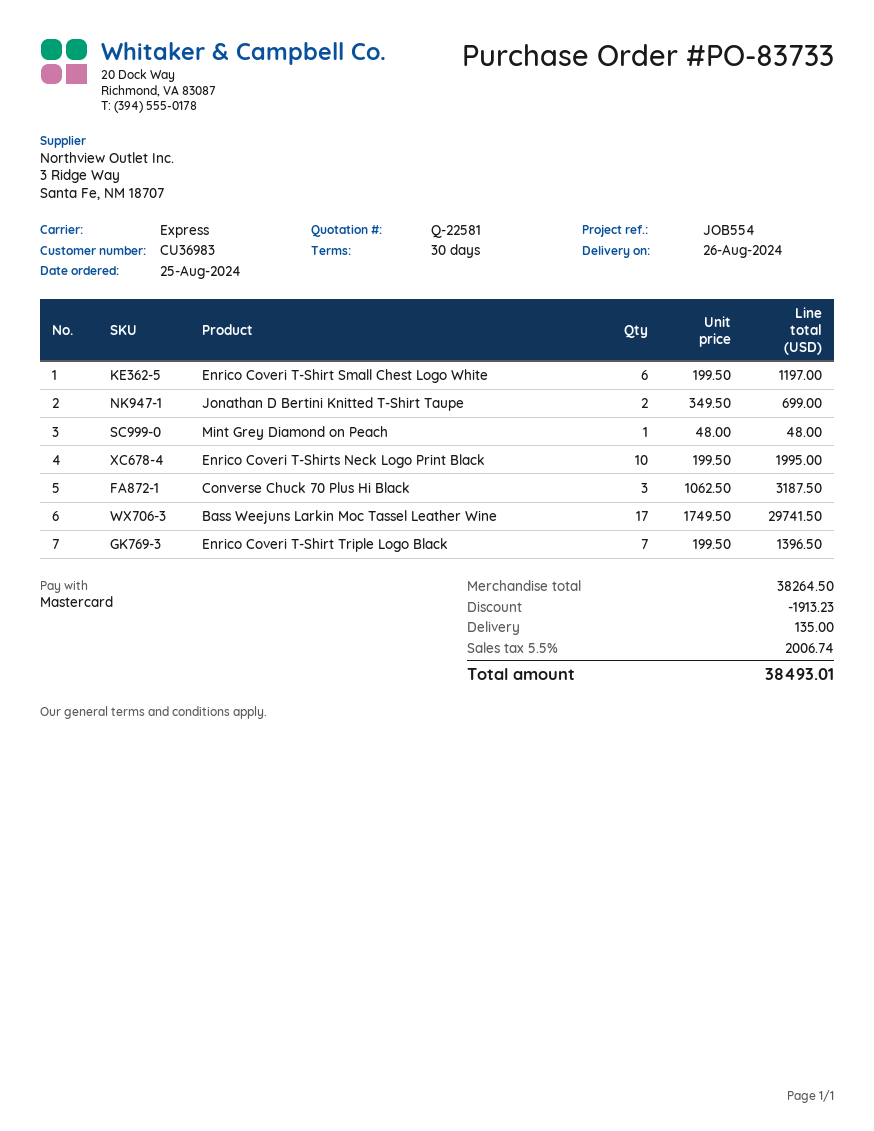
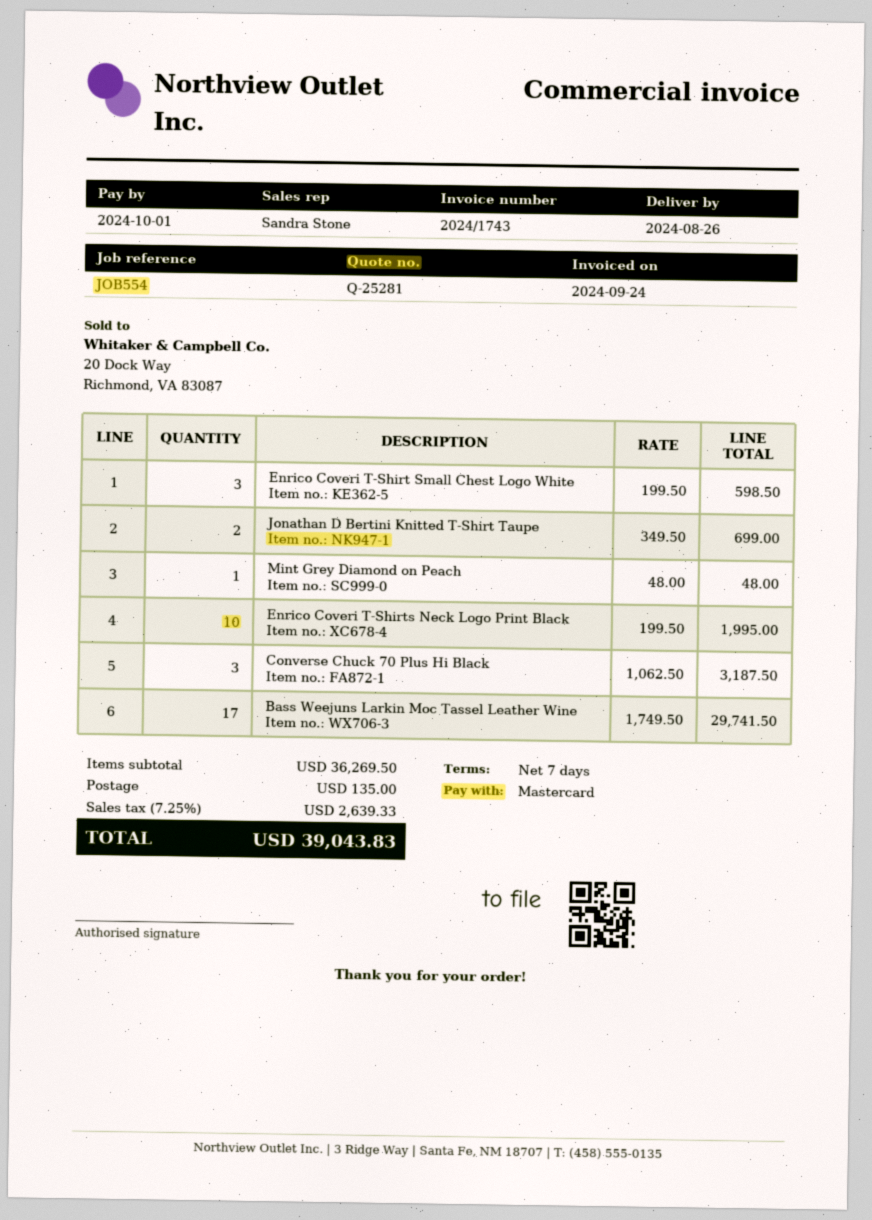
quote number: Q-22581 -> Q-25281
payment terms: 30 days -> 7 days
Enrico Coveri T-Shirt Small Chest Logo White: 6 x 199.50 = 1197.00 -> 3 x 199.50 = 598.50
Enrico Coveri T-Shirt Triple Logo Black: 7 x 199.50 = 1396.50 -> none
subtotal: 38264.50 -> 36269.50
discount: 1913.23 -> none
tax: 5.5% = 2006.74 -> 7.25% = 2639.33
total: 38493.01 -> 39043.83

